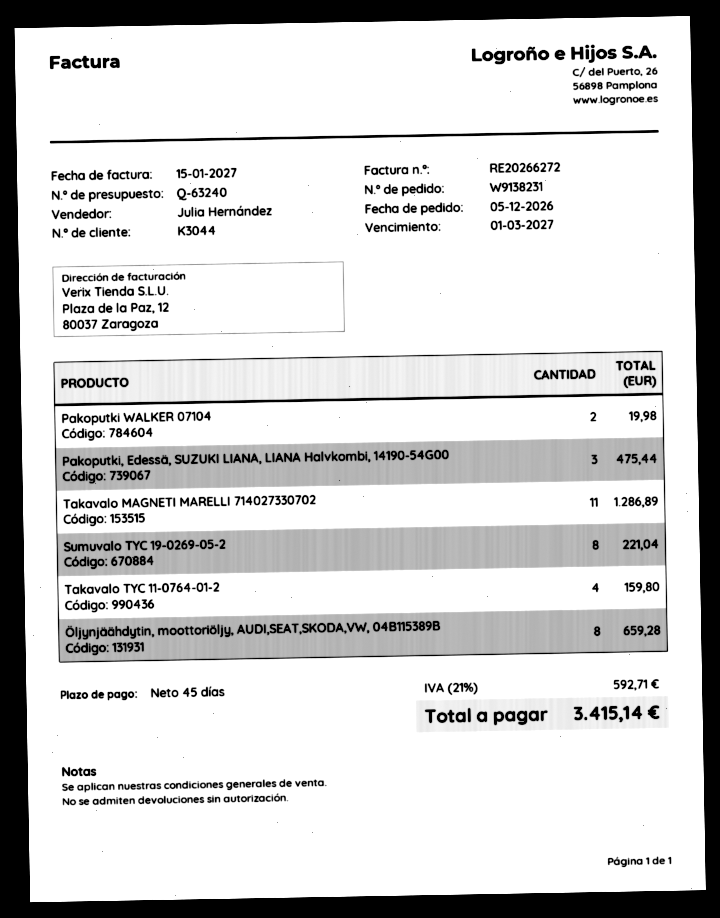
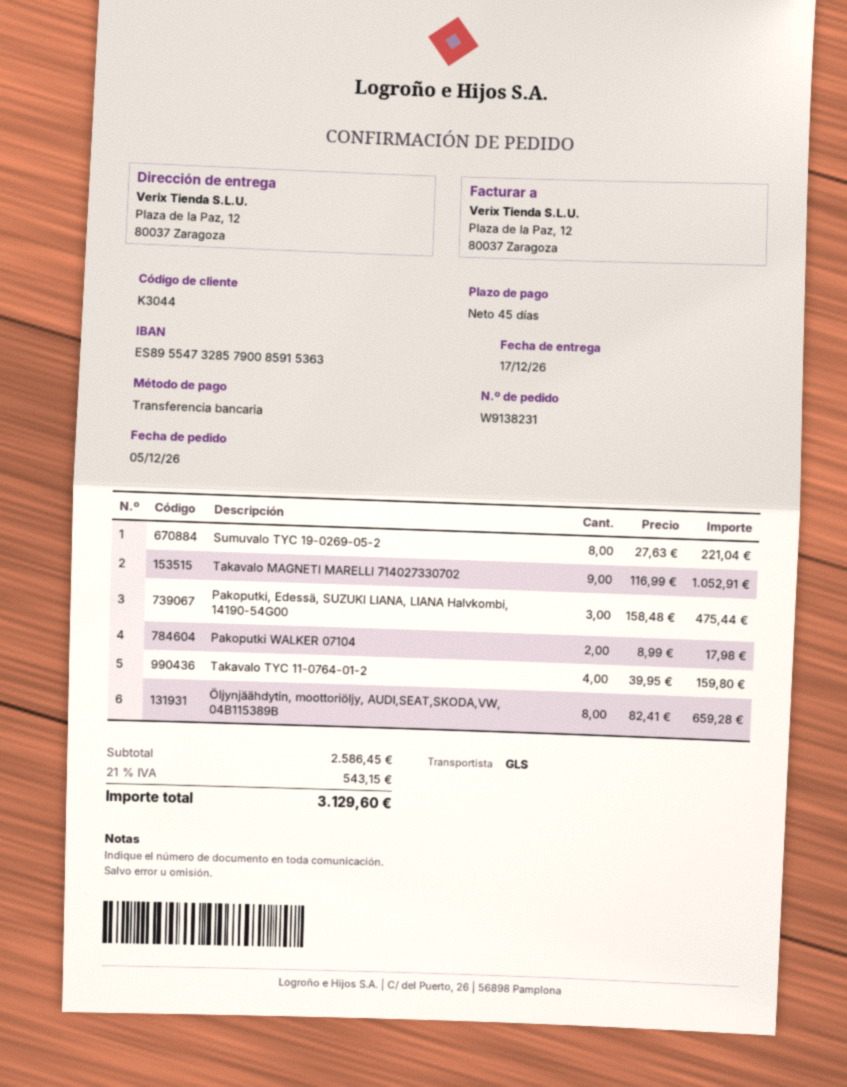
Pakoputki WALKER 07104: 2 for 19.98 -> 2 for 17.98
Takavalo MAGNETI MARELLI 714027330702: 11 for 1286.89 -> 9 for 1052.91
tax: 21% = 592.71 -> 21% = 543.15
total: 3415.14 -> 3129.60

